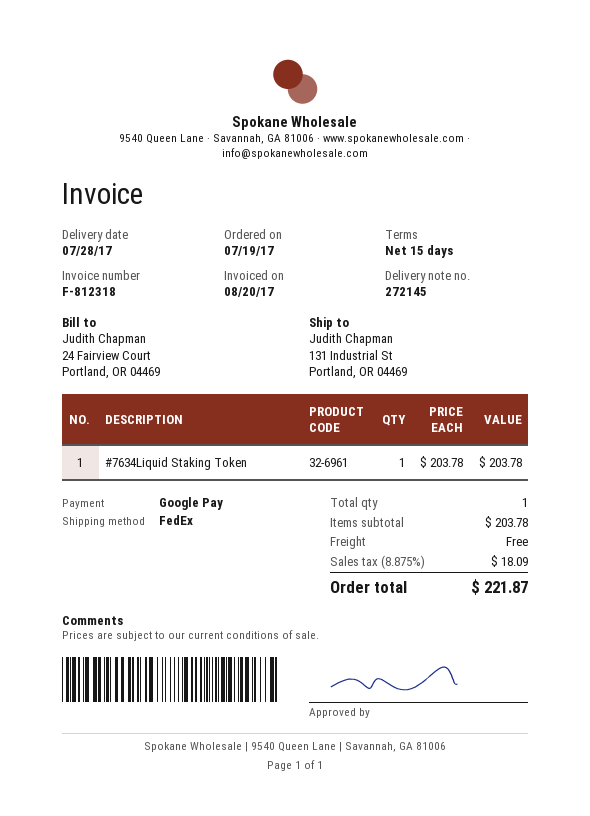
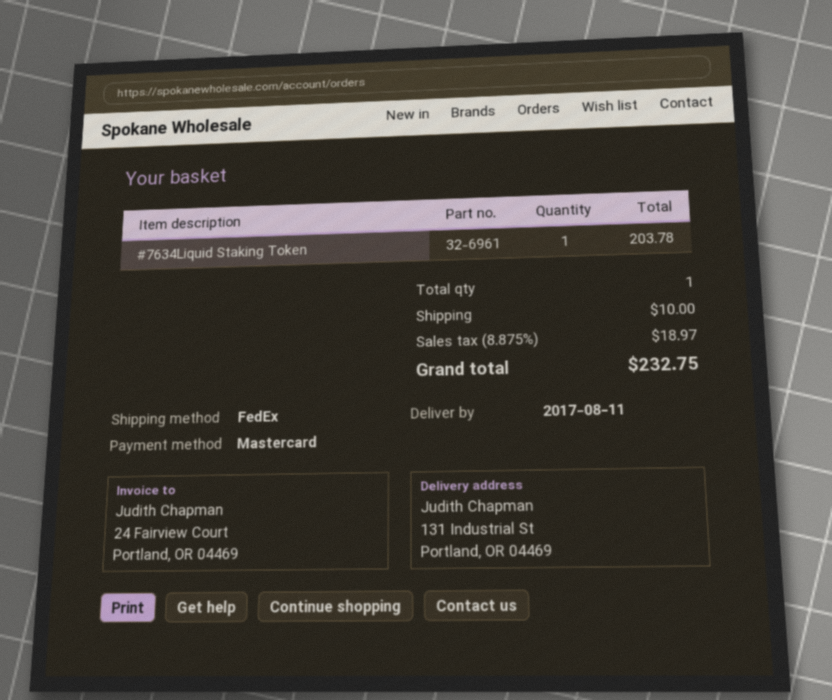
delivery date: 2017-07-28 -> 2017-08-11
payment method: Google Pay -> Mastercard
shipping: 0.00 -> 10.00
tax: 8.875% = 18.09 -> 8.875% = 18.97
total: 221.87 -> 232.75

